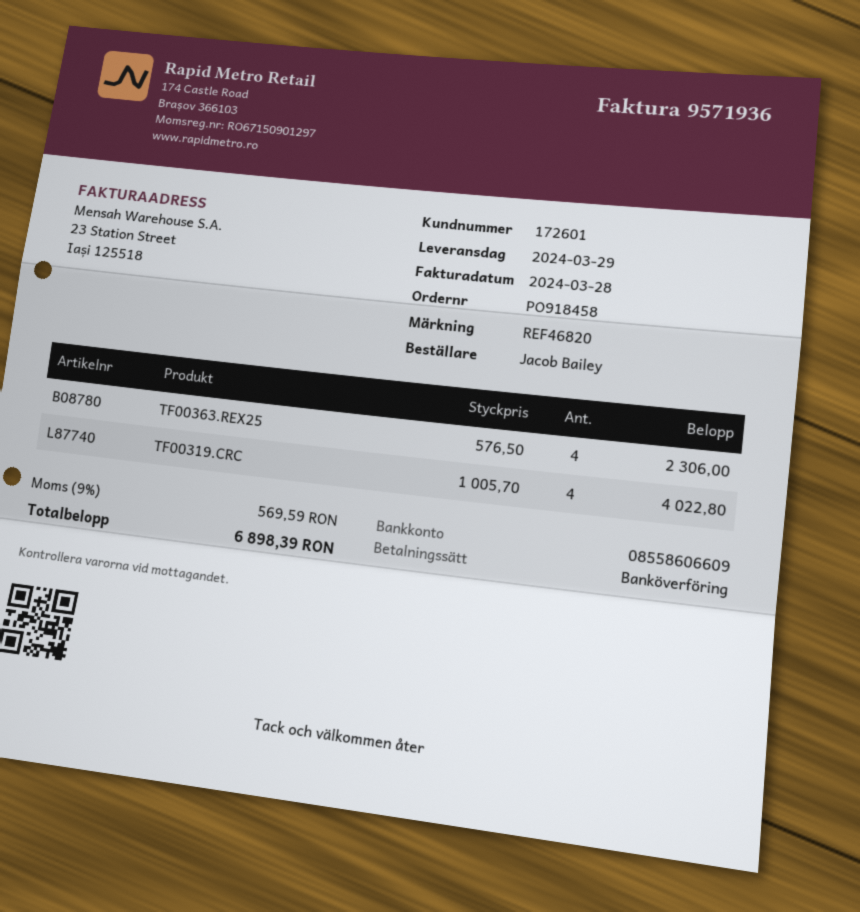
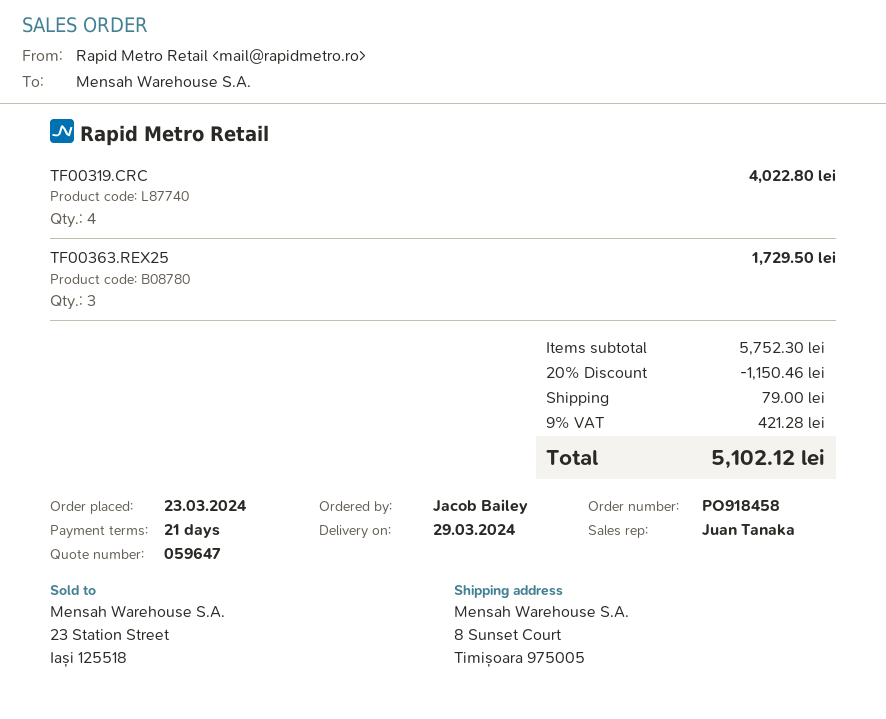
TF00363.REX25: 4 for 2306.00 -> 3 for 1729.50
discount: none -> 20% = 1150.46
shipping: none -> 79.00
tax: 9% = 569.59 -> 9% = 421.28
total: 6898.39 -> 5102.12

